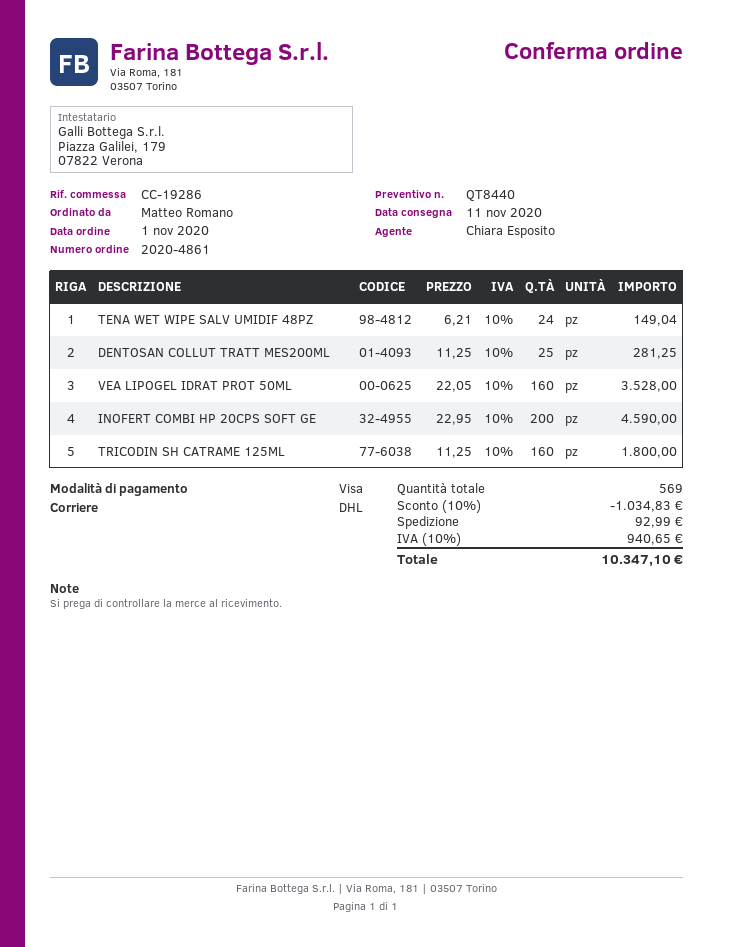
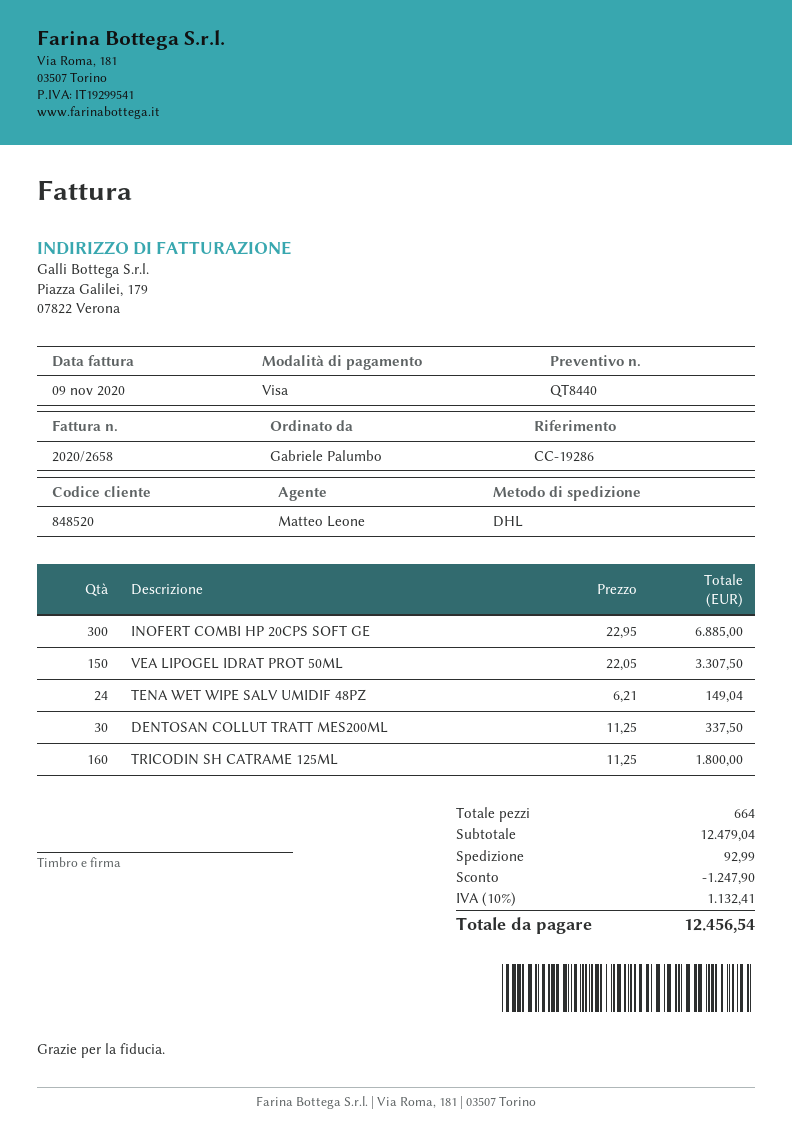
ordered by: Matteo Romano -> Gabriele Palumbo
sales rep: Chiara Esposito -> Matteo Leone
DENTOSAN COLLUT TRATT MES200ML: 25 x 11.25 = 281.25 -> 30 x 11.25 = 337.50
VEA LIPOGEL IDRAT PROT 50ML: 160 x 22.05 = 3528.00 -> 150 x 22.05 = 3307.50
INOFERT COMBI HP 20CPS SOFT GE: 200 x 22.95 = 4590.00 -> 300 x 22.95 = 6885.00
total quantity: 569 -> 664
discount: 1034.83 -> 1247.90
tax: 10% = 940.65 -> 10% = 1132.41
total: 10347.10 -> 12456.54

